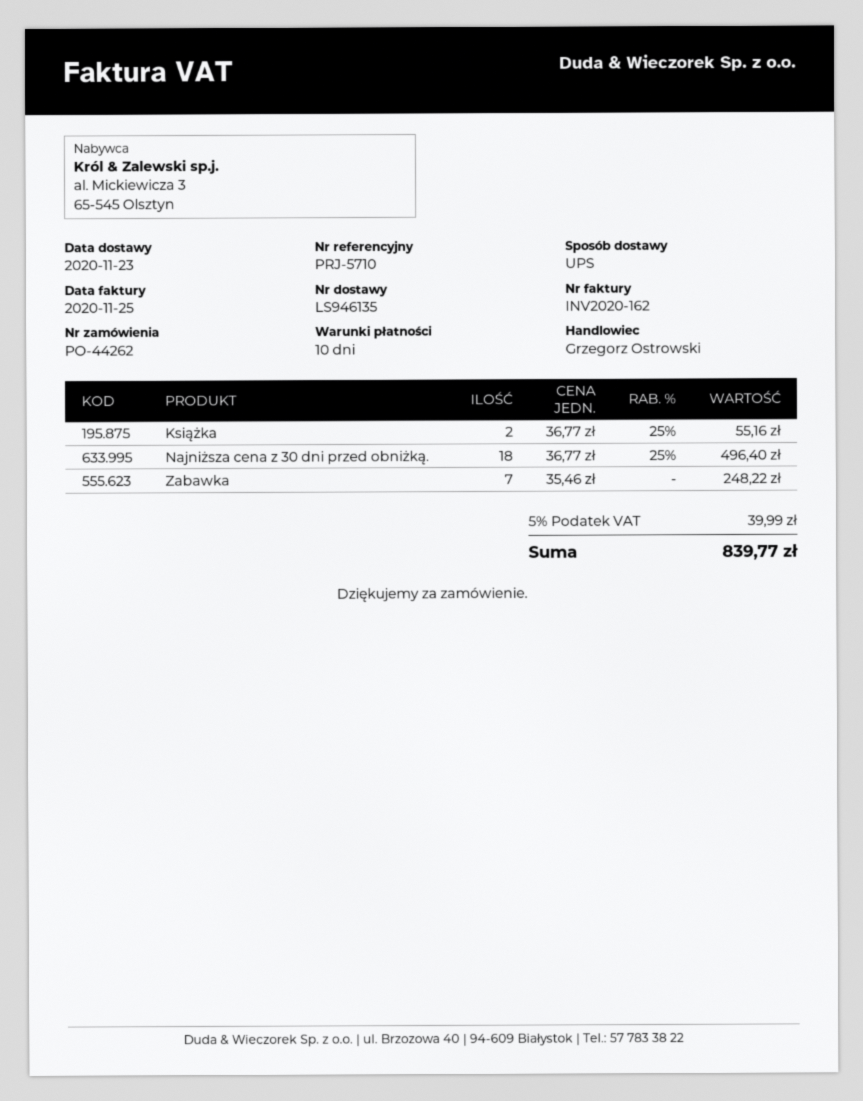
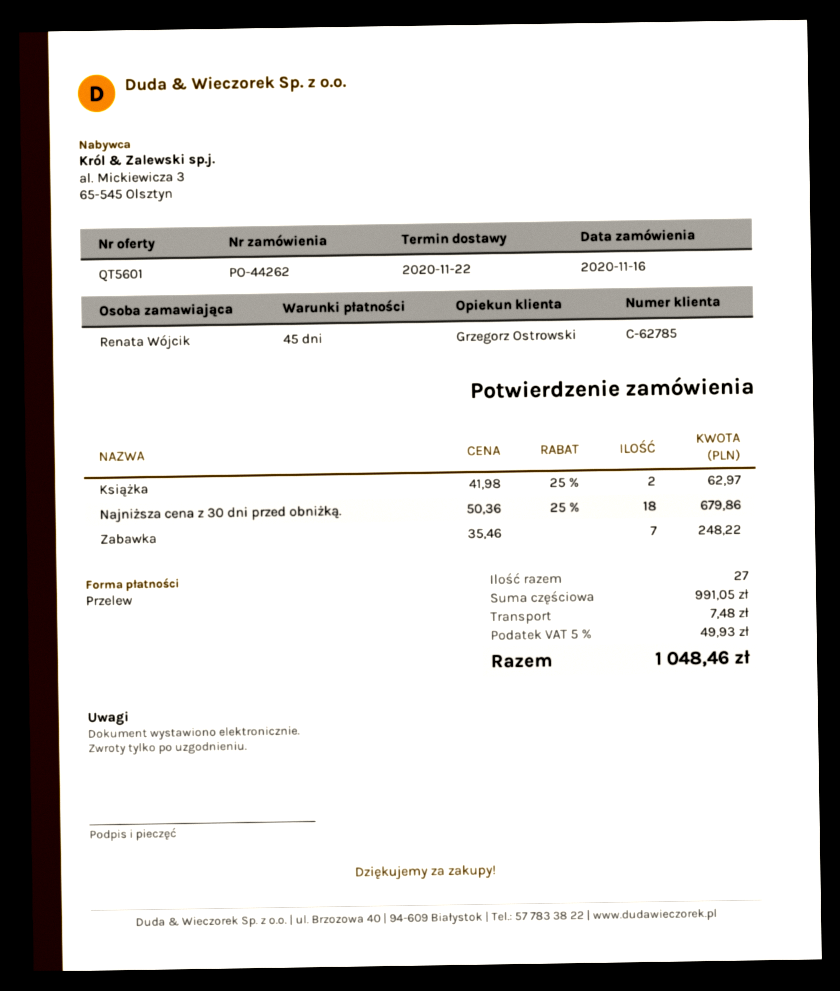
delivery date: 2020-11-23 -> 2020-11-22
payment terms: 10 days -> 45 days
Książka: 2 x 36.77 - 25% = 55.16 -> 2 x 41.98 - 25% = 62.97
Najniższa cena z 30 dni przed obniżką.: 18 x 36.77 - 25% = 496.40 -> 18 x 50.36 - 25% = 679.86
shipping: none -> 7.48
tax: 5% = 39.99 -> 5% = 49.93
total: 839.77 -> 1048.46

